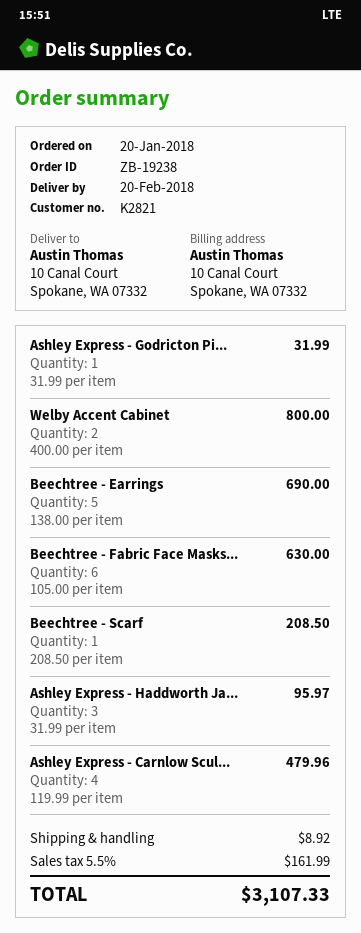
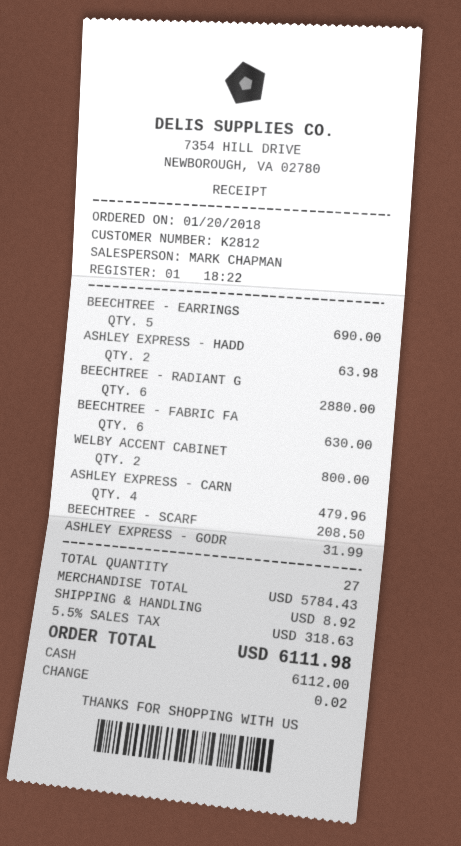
customer number: K2821 -> K2812
Ashley Express - Haddworth Ja...: 3 for 95.97 -> 2 for 63.98
BEECHTREE - RADIANT G: none -> 6 for 2880.00
tax: 5.5% = 161.99 -> 5.5% = 318.63
total: 3107.33 -> 6111.98

